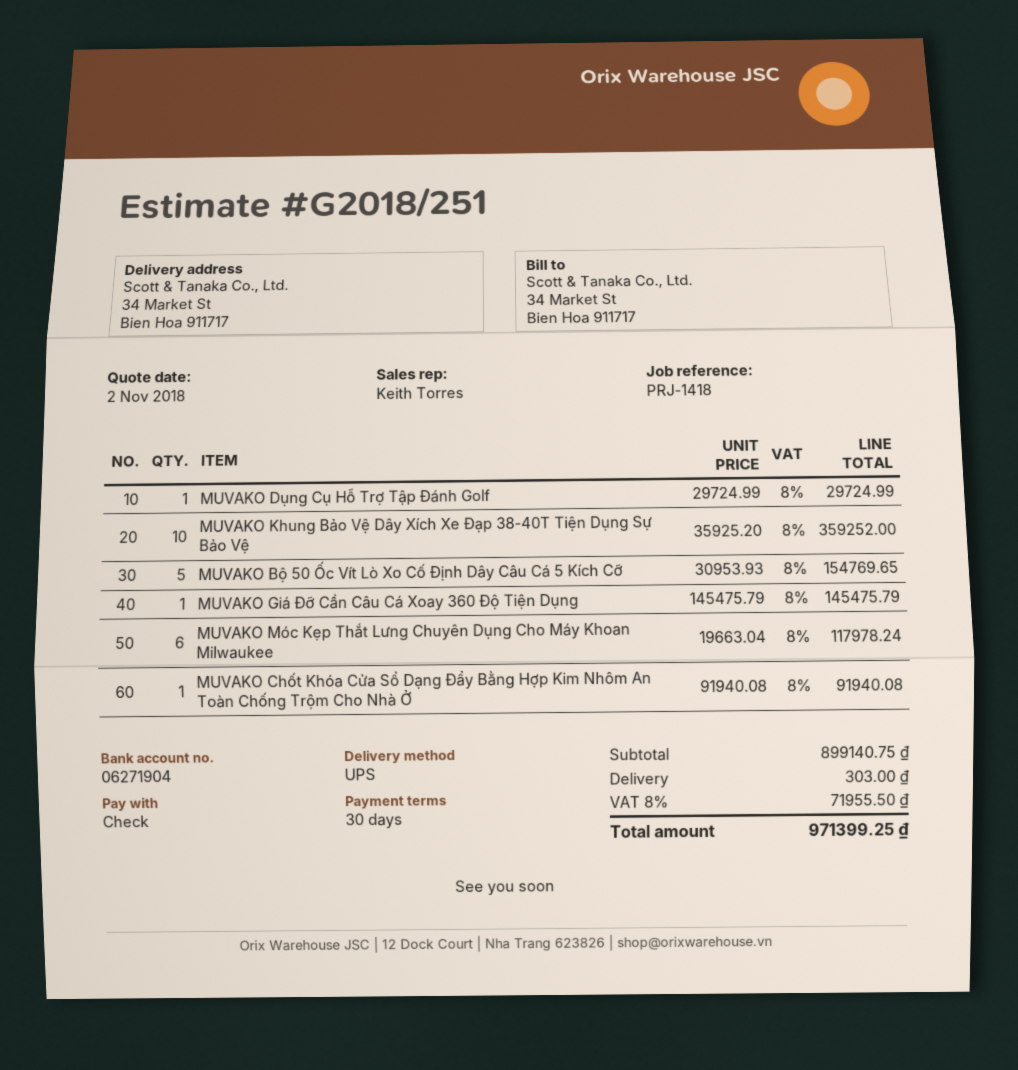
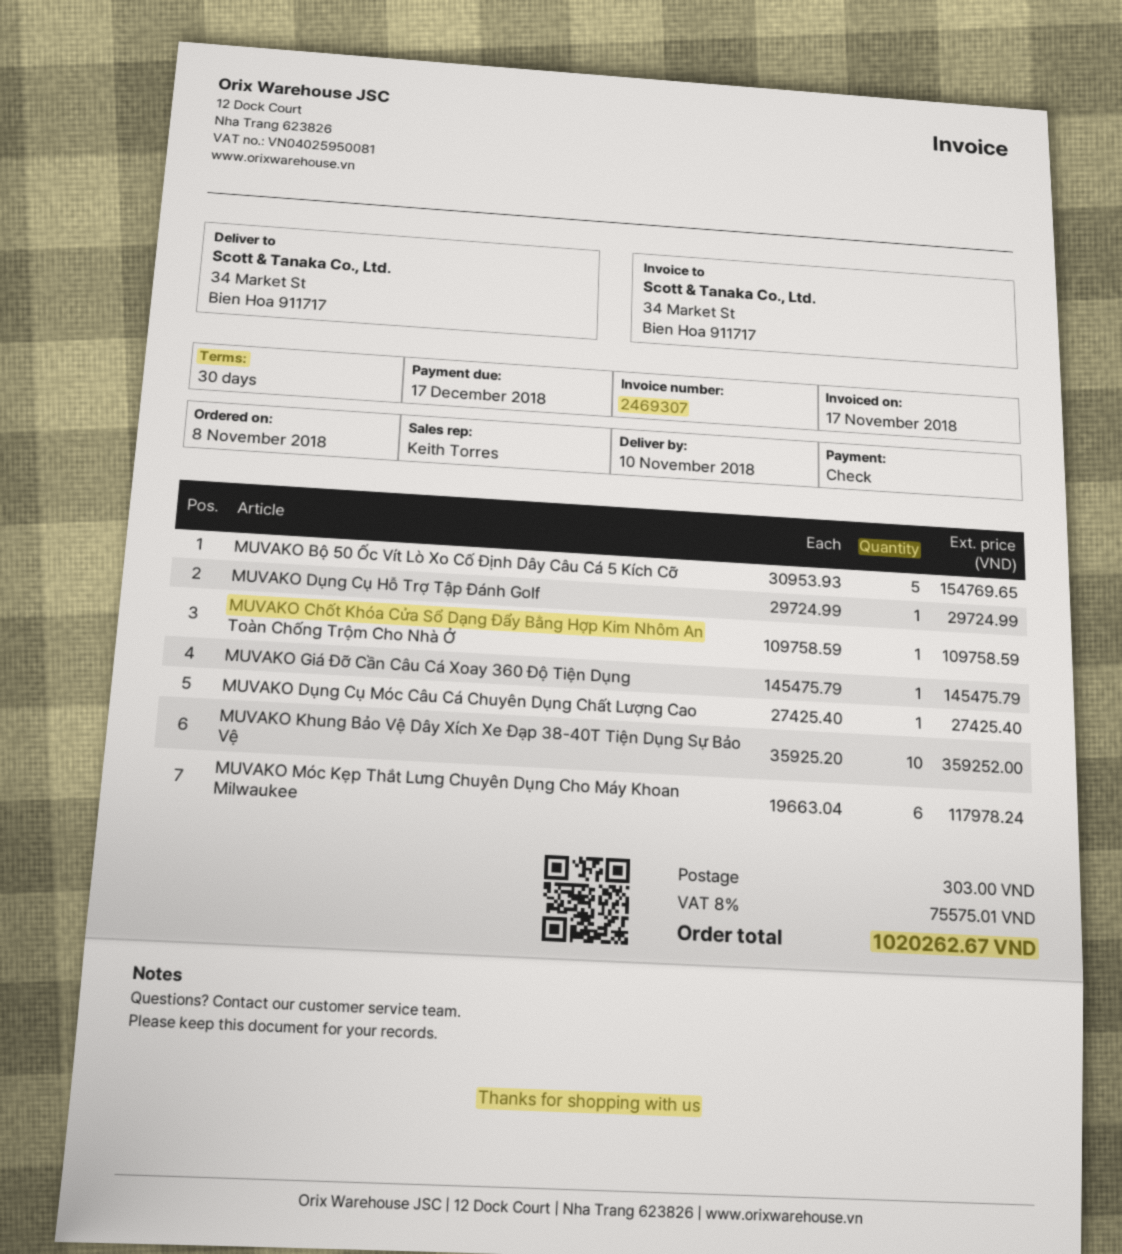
MUVAKO Chốt Khóa Cửa Sổ Dạng Đẩy Bằng Hợp Kim Nhôm An Toàn Chống Trộm Cho Nhà Ở: 1 x 91940.08 = 91940.08 -> 1 x 109758.59 = 109758.59
MUVAKO Dụng Cụ Móc Câu Cá Chuyên Dụng Chất Lượng Cao: none -> 1 x 27425.40 = 27425.40
tax: 8% = 71955.50 -> 8% = 75575.01
total: 971399.25 -> 1020262.67

